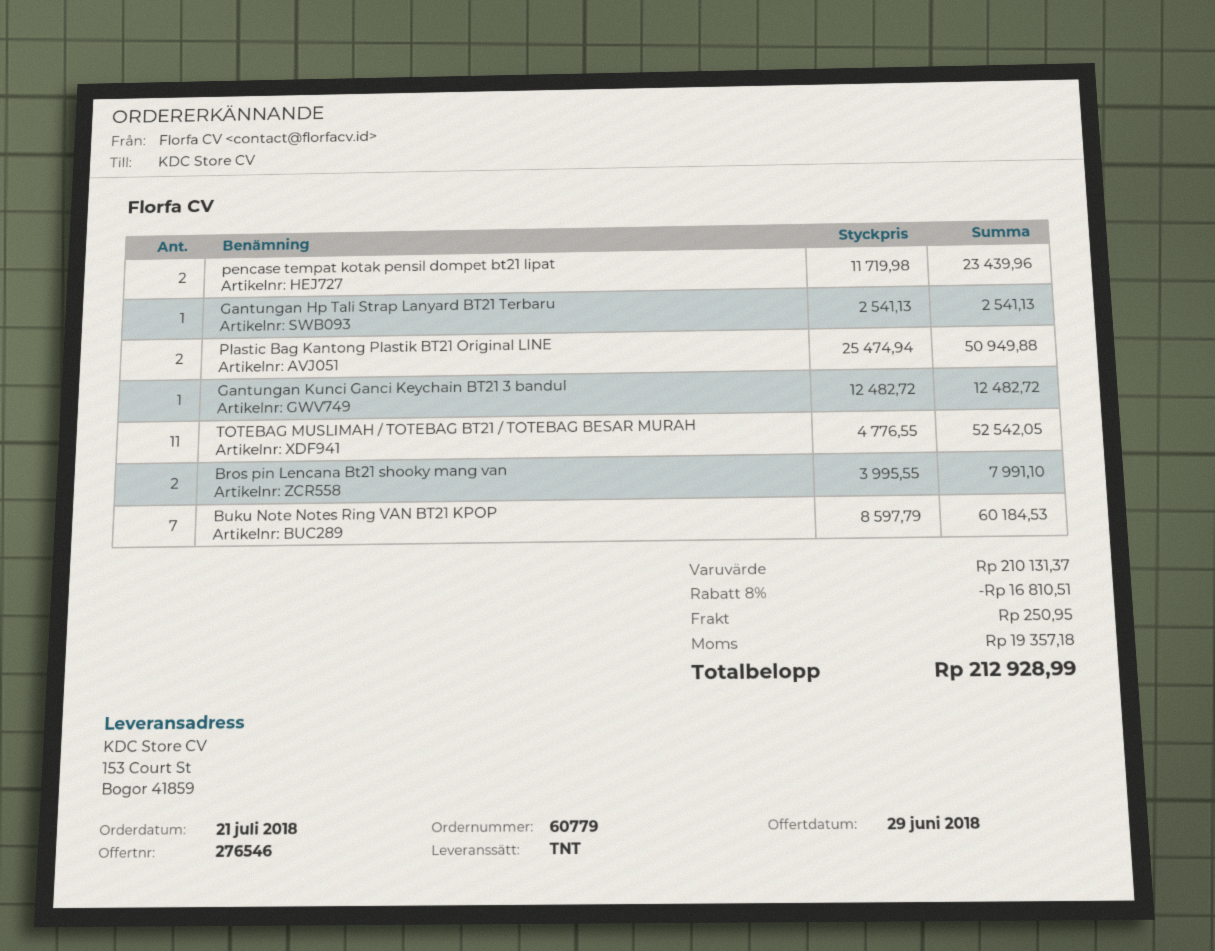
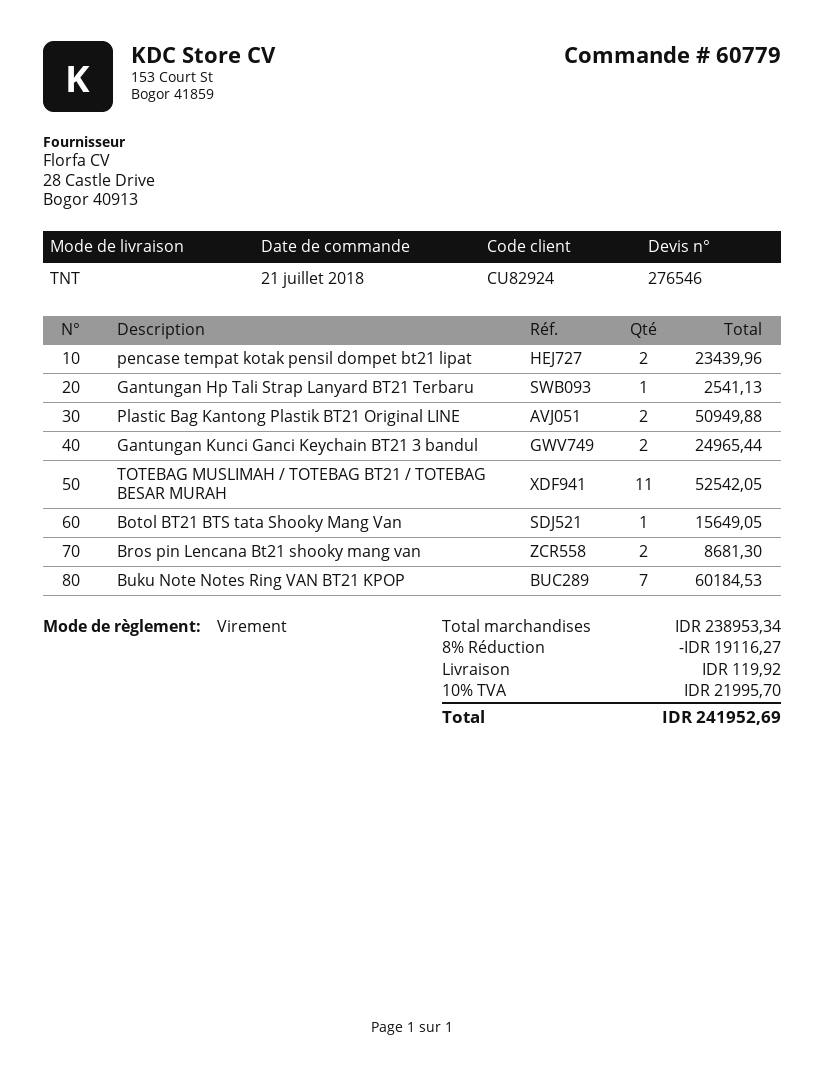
Gantungan Kunci Ganci Keychain BT21 3 bandul: 1 for 12482.72 -> 2 for 24965.44
Bros pin Lencana Bt21 shooky mang van: 2 for 7991.10 -> 2 for 8681.30
Botol BT21 BTS tata Shooky Mang Van: none -> 1 for 15649.05
subtotal: 210131.37 -> 238953.34
discount: 8% = 16810.51 -> 8% = 19116.27
shipping: 250.95 -> 119.92
tax: 19357.18 -> 21995.70
total: 212928.99 -> 241952.69

